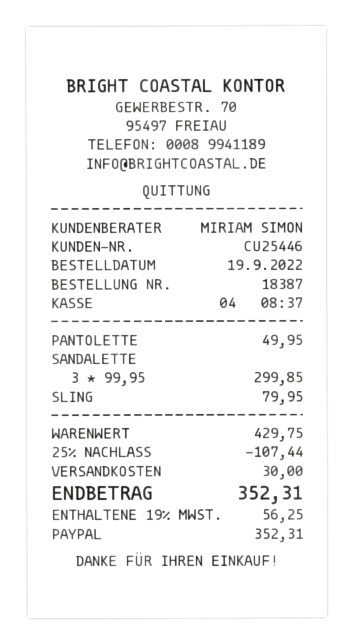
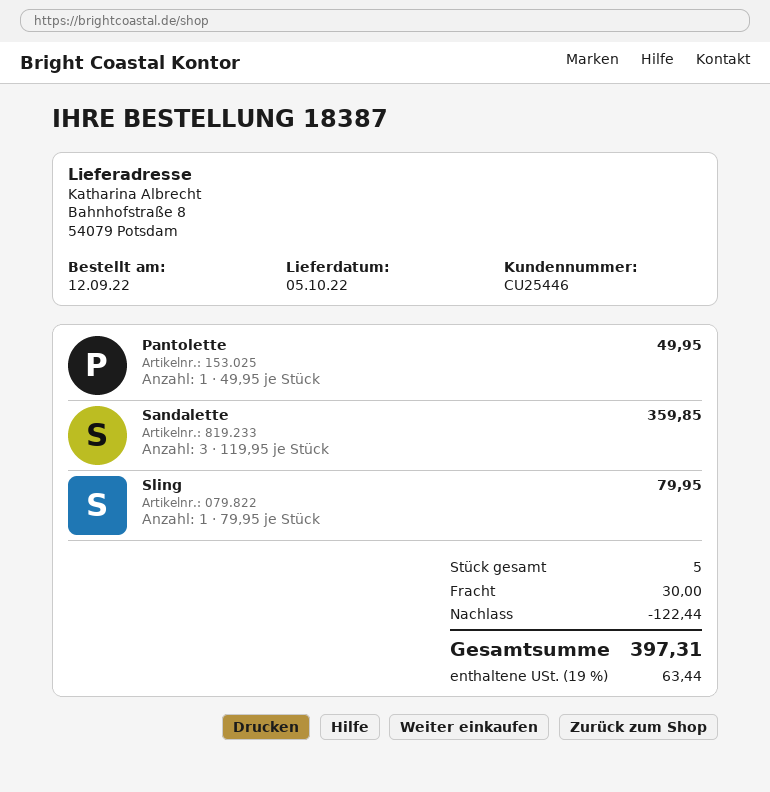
order date: 2022-09-19 -> 2022-09-12
SANDALETTE: 3 x 99.95 = 299.85 -> 3 x 119.95 = 359.85
discount: 107.44 -> 122.44
tax: 19% = 56.25 -> 19% = 63.44
total: 352.31 -> 397.31

